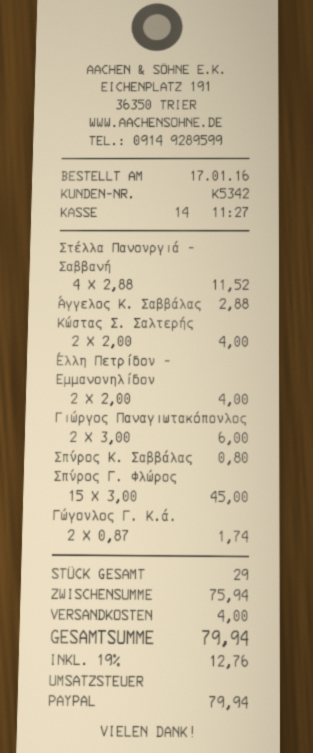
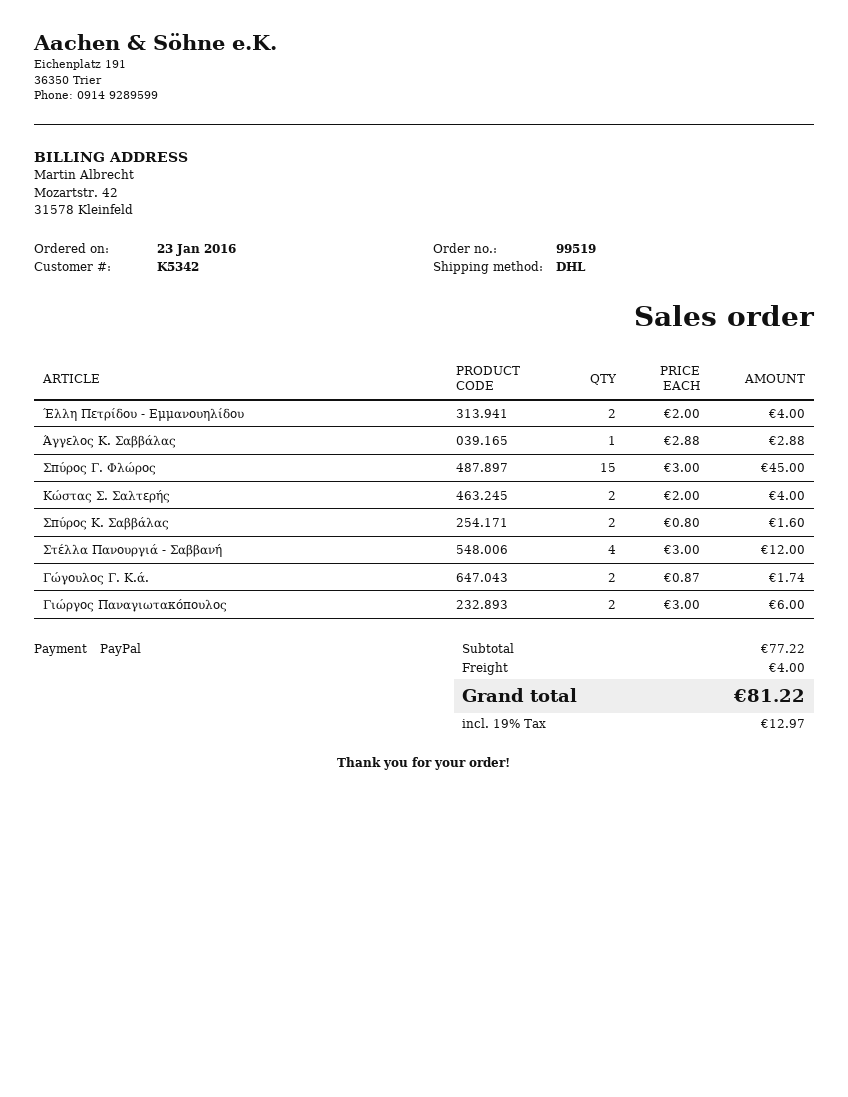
order date: 2016-01-17 -> 2016-01-23
Στέλλα Πανουργιά - Σαββανή: 4 x 2.88 = 11.52 -> 4 x 3.00 = 12.00
Σπύρος Κ. Σαββάλας: 1 x 0.80 = 0.80 -> 2 x 0.80 = 1.60
subtotal: 75.94 -> 77.22
tax: 19% = 12.76 -> 19% = 12.97
total: 79.94 -> 81.22

